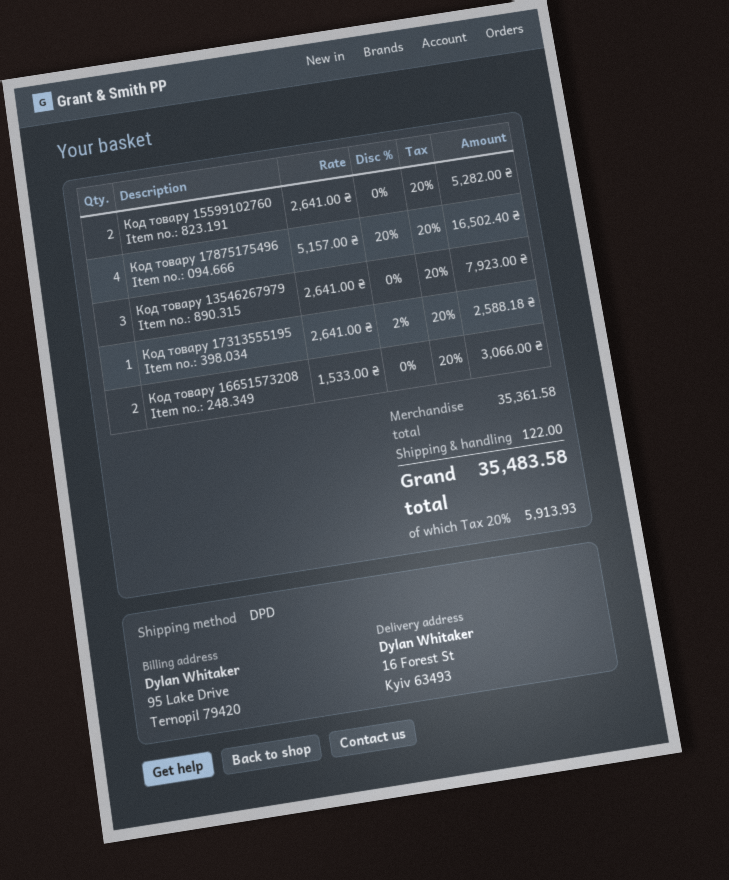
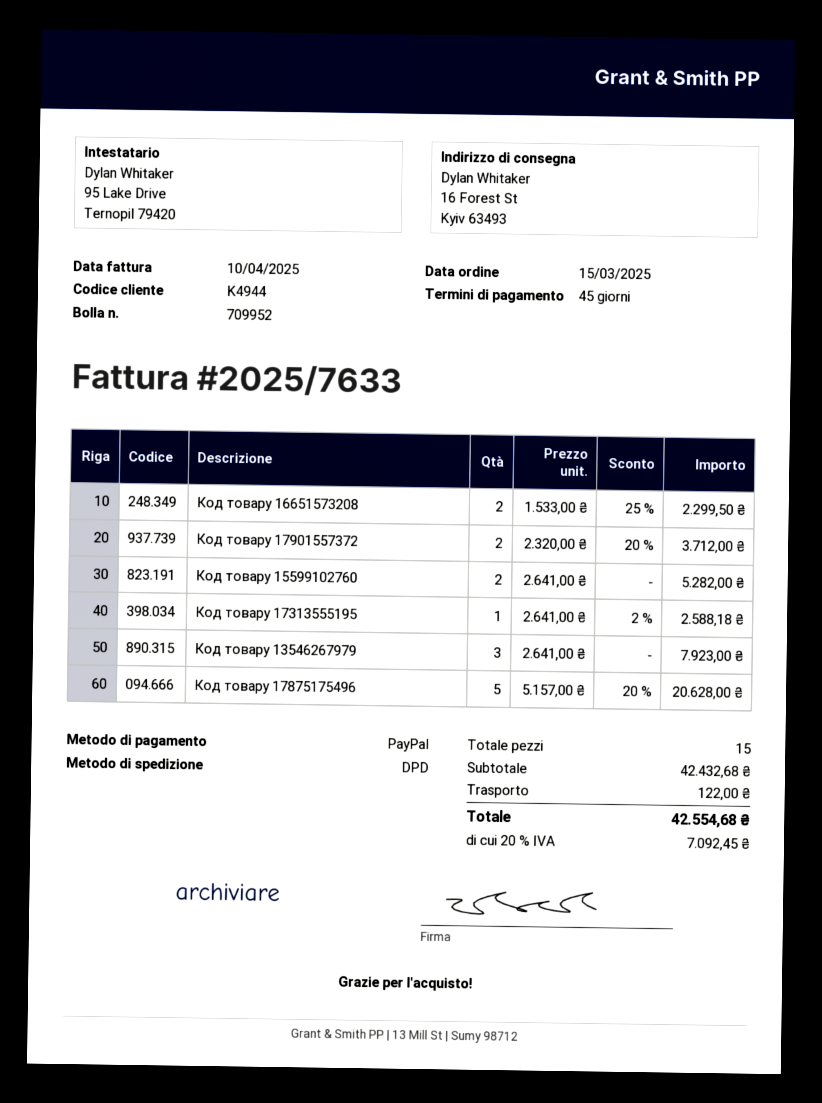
Код товару 17875175496: 4 x 5157.00 - 20% = 16502.40 -> 5 x 5157.00 - 20% = 20628.00
Код товару 16651573208: 2 x 1533.00 = 3066.00 -> 2 x 1533.00 - 25% = 2299.50
Код товару 17901557372: none -> 2 x 2320.00 - 20% = 3712.00
subtotal: 35361.58 -> 42432.68
tax: 20% = 5913.93 -> 20% = 7092.45
total: 35483.58 -> 42554.68

